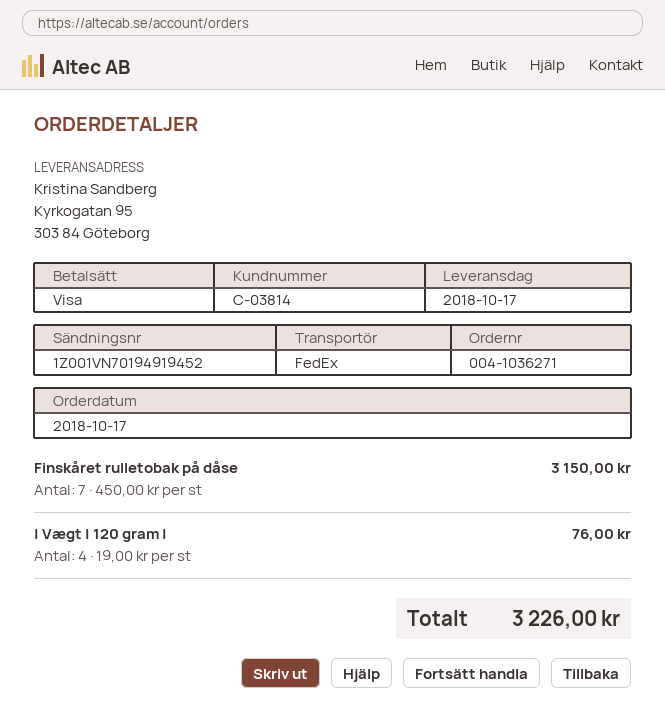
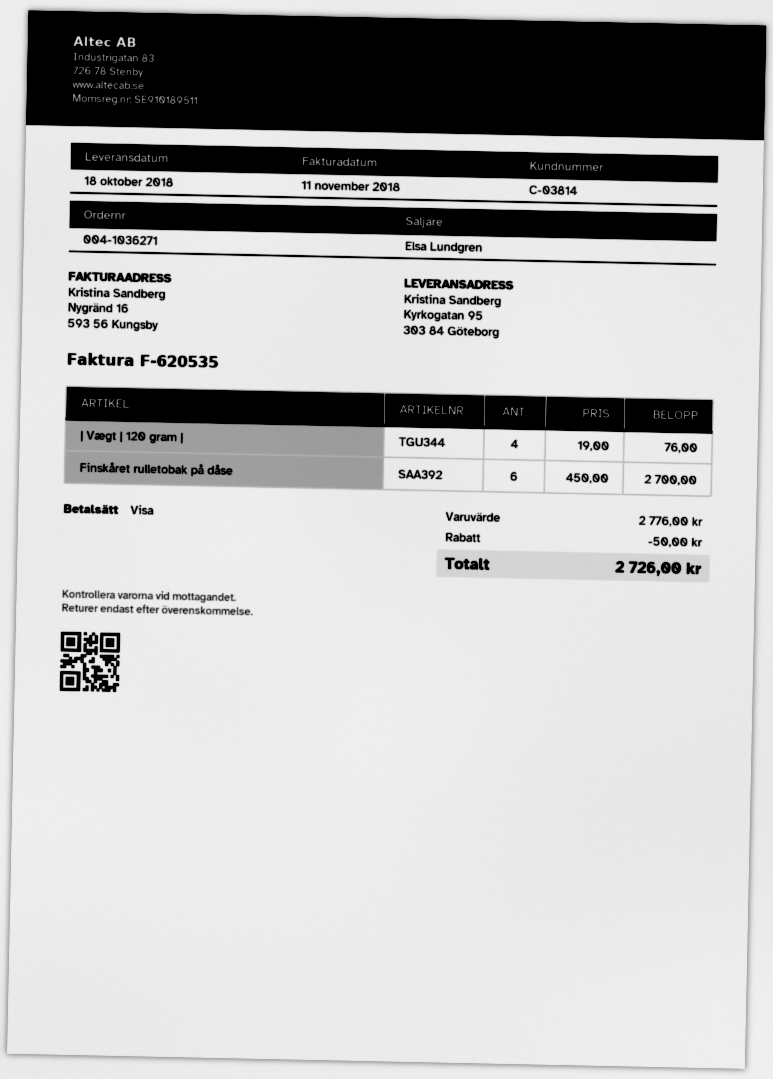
delivery date: 2018-10-17 -> 2018-10-18
Finskåret rulletobak på dåse: 7 x 450.00 = 3150.00 -> 6 x 450.00 = 2700.00
discount: none -> 50.00
total: 3226.00 -> 2726.00

